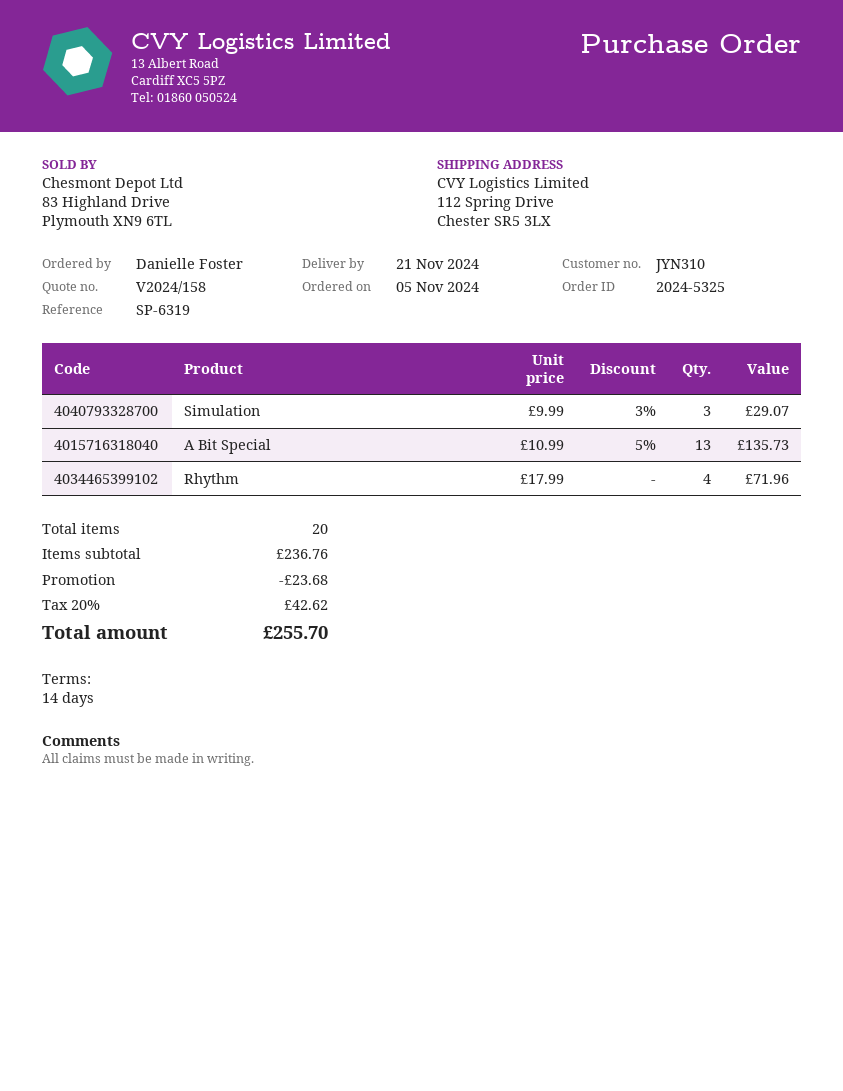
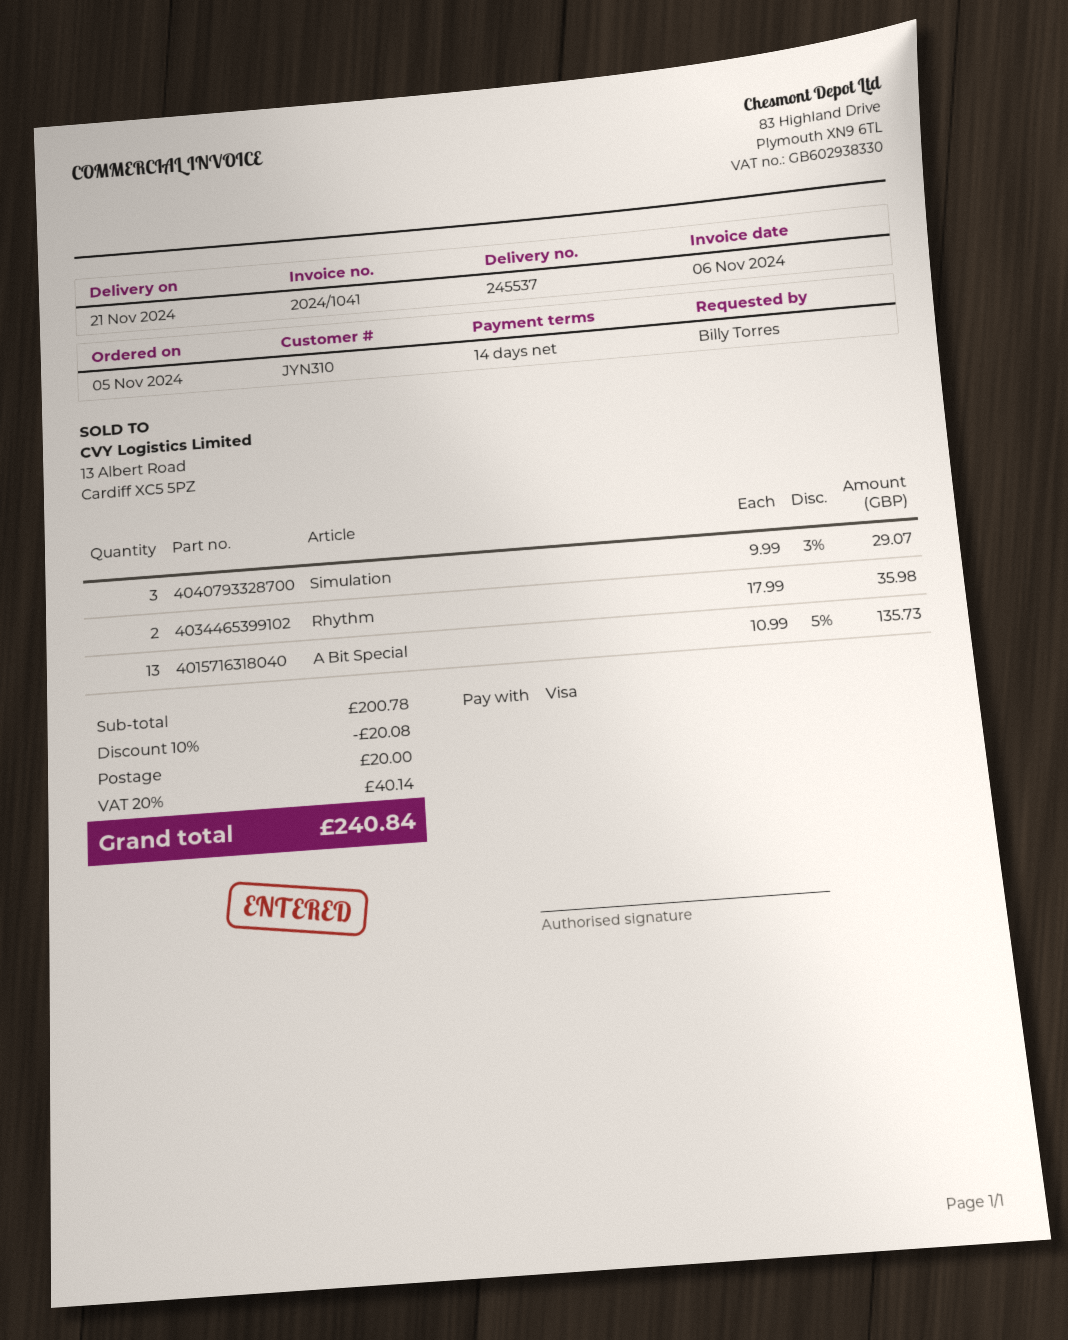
ordered by: Danielle Foster -> Billy Torres
Rhythm: 4 x 17.99 = 71.96 -> 2 x 17.99 = 35.98
subtotal: 236.76 -> 200.78
discount: 23.68 -> 20.08
shipping: none -> 20.00
tax: 20% = 42.62 -> 20% = 40.14
total: 255.70 -> 240.84

